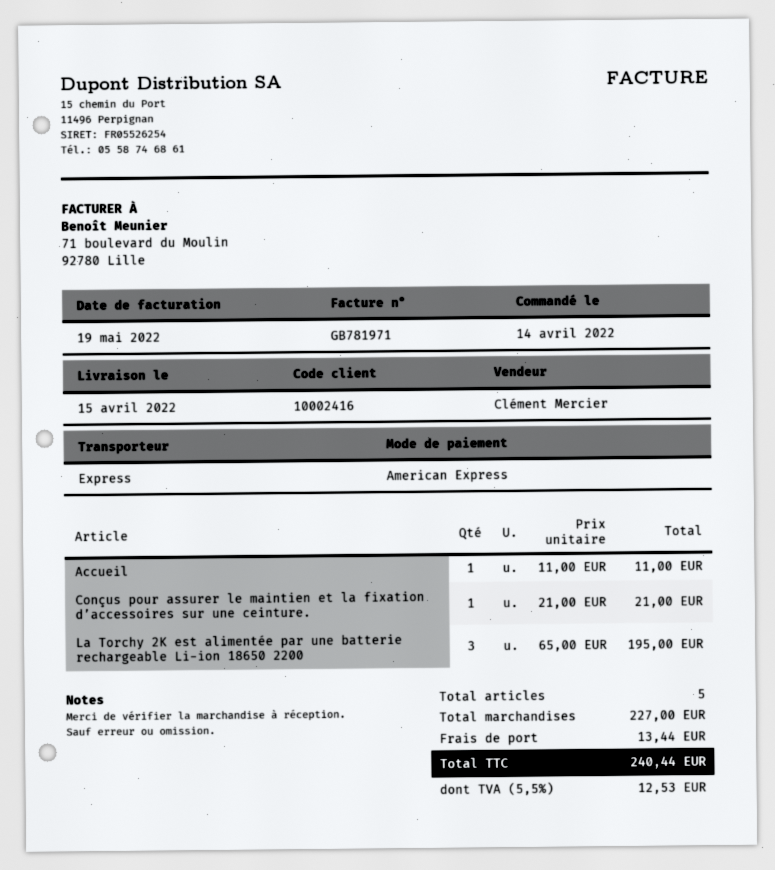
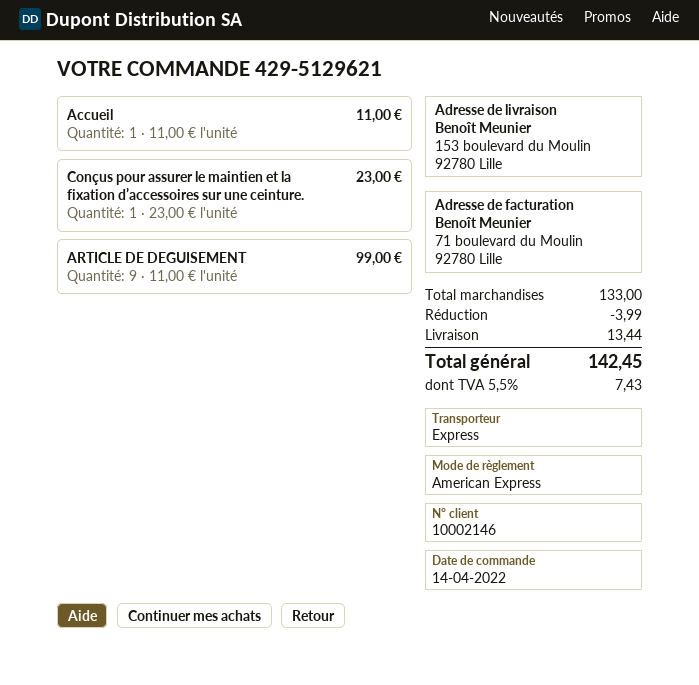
customer number: 10002416 -> 10002146
Conçus pour assurer le maintien et la fixation d’accessoires sur une ceinture.: 1 x 21.00 = 21.00 -> 1 x 23.00 = 23.00
La Torchy 2K est alimentée par une batterie rechargeable Li-ion 18650 2200: 3 x 65.00 = 195.00 -> none
ARTICLE DE DEGUISEMENT: none -> 9 x 11.00 = 99.00
subtotal: 227.00 -> 133.00
discount: none -> 3.99
tax: 5.5% = 12.53 -> 5.5% = 7.43
total: 240.44 -> 142.45

